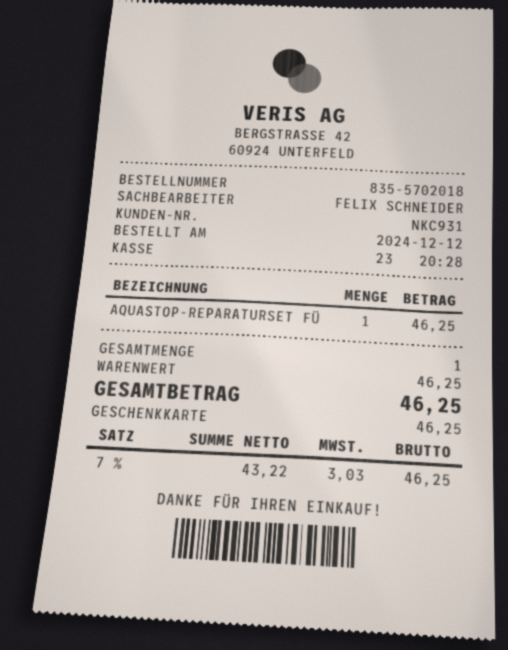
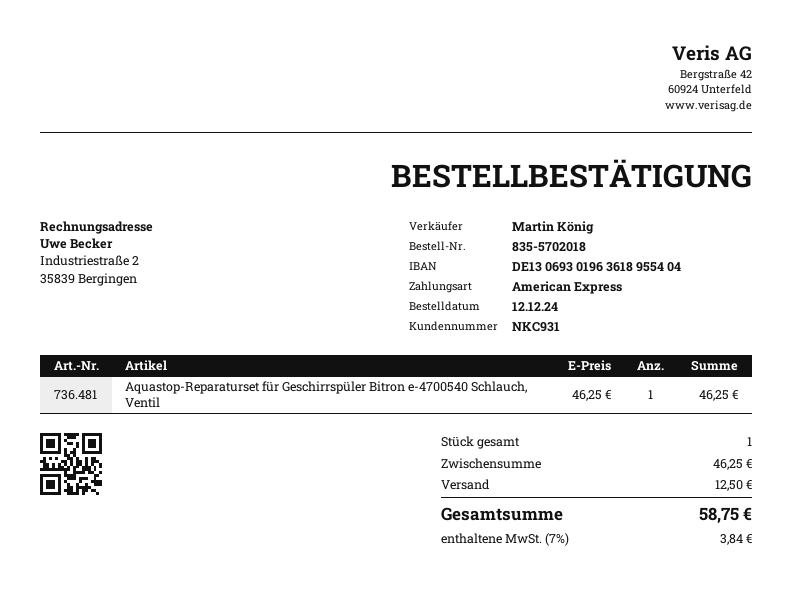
sales rep: FELIX SCHNEIDER -> Martin König
payment method: gift card -> American Express
shipping: none -> 12.50
tax: 7% = 3.03 -> 7% = 3.84
total: 46.25 -> 58.75

